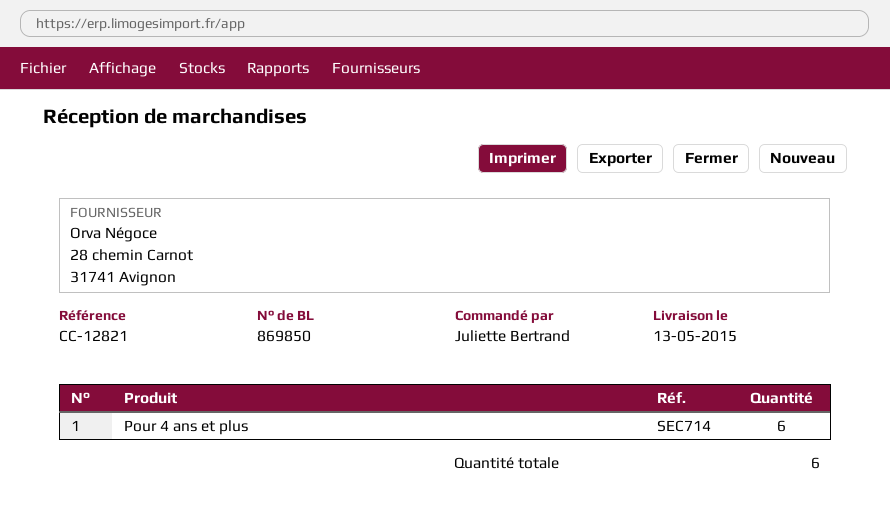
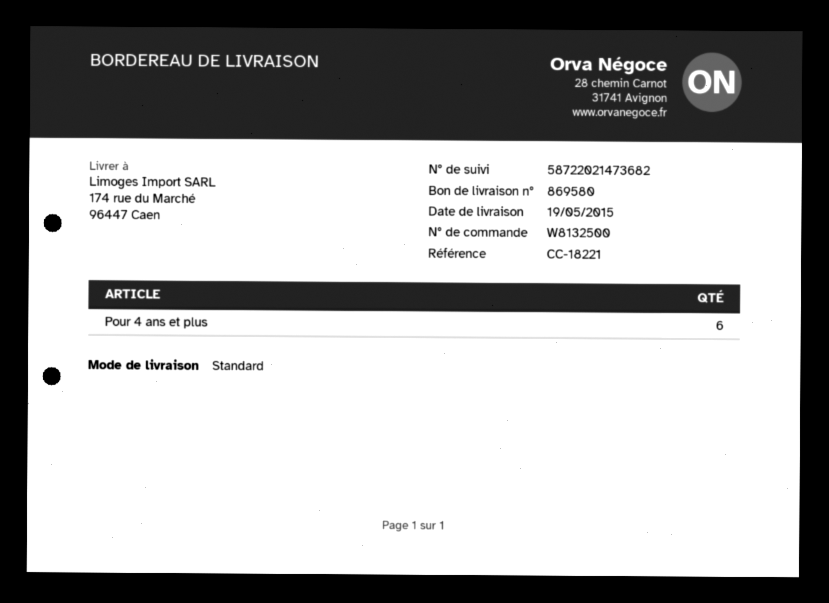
delivery note number: 869850 -> 869580
delivery date: 2015-05-13 -> 2015-05-19
reference: CC-12821 -> CC-18221

